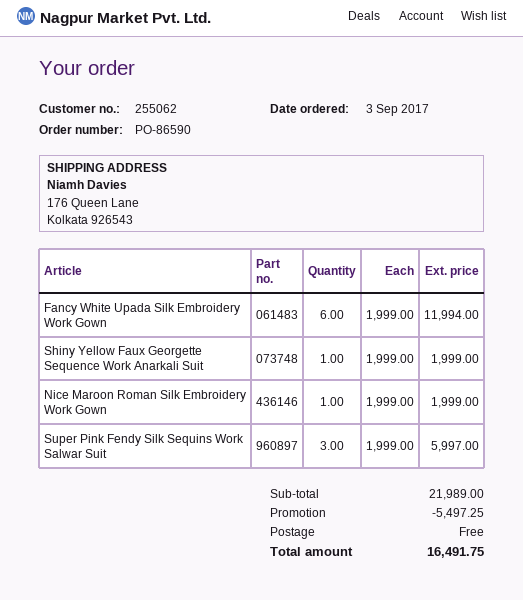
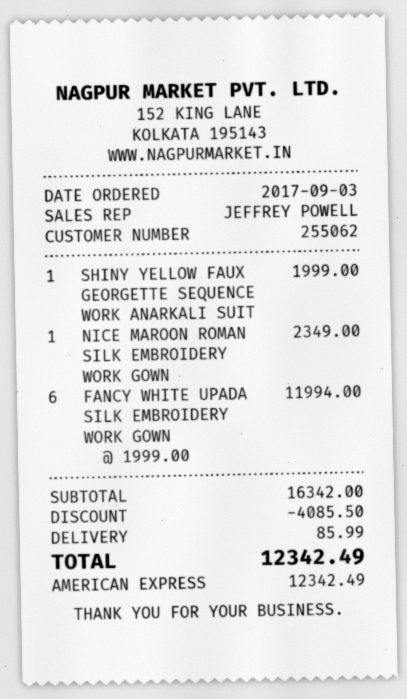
Nice Maroon Roman Silk Embroidery Work Gown: 1 x 1999.00 = 1999.00 -> 1 x 2349.00 = 2349.00
Super Pink Fendy Silk Sequins Work Salwar Suit: 3 x 1999.00 = 5997.00 -> none
subtotal: 21989.00 -> 16342.00
discount: 5497.25 -> 4085.50
shipping: 0.00 -> 85.99
total: 16491.75 -> 12342.49

